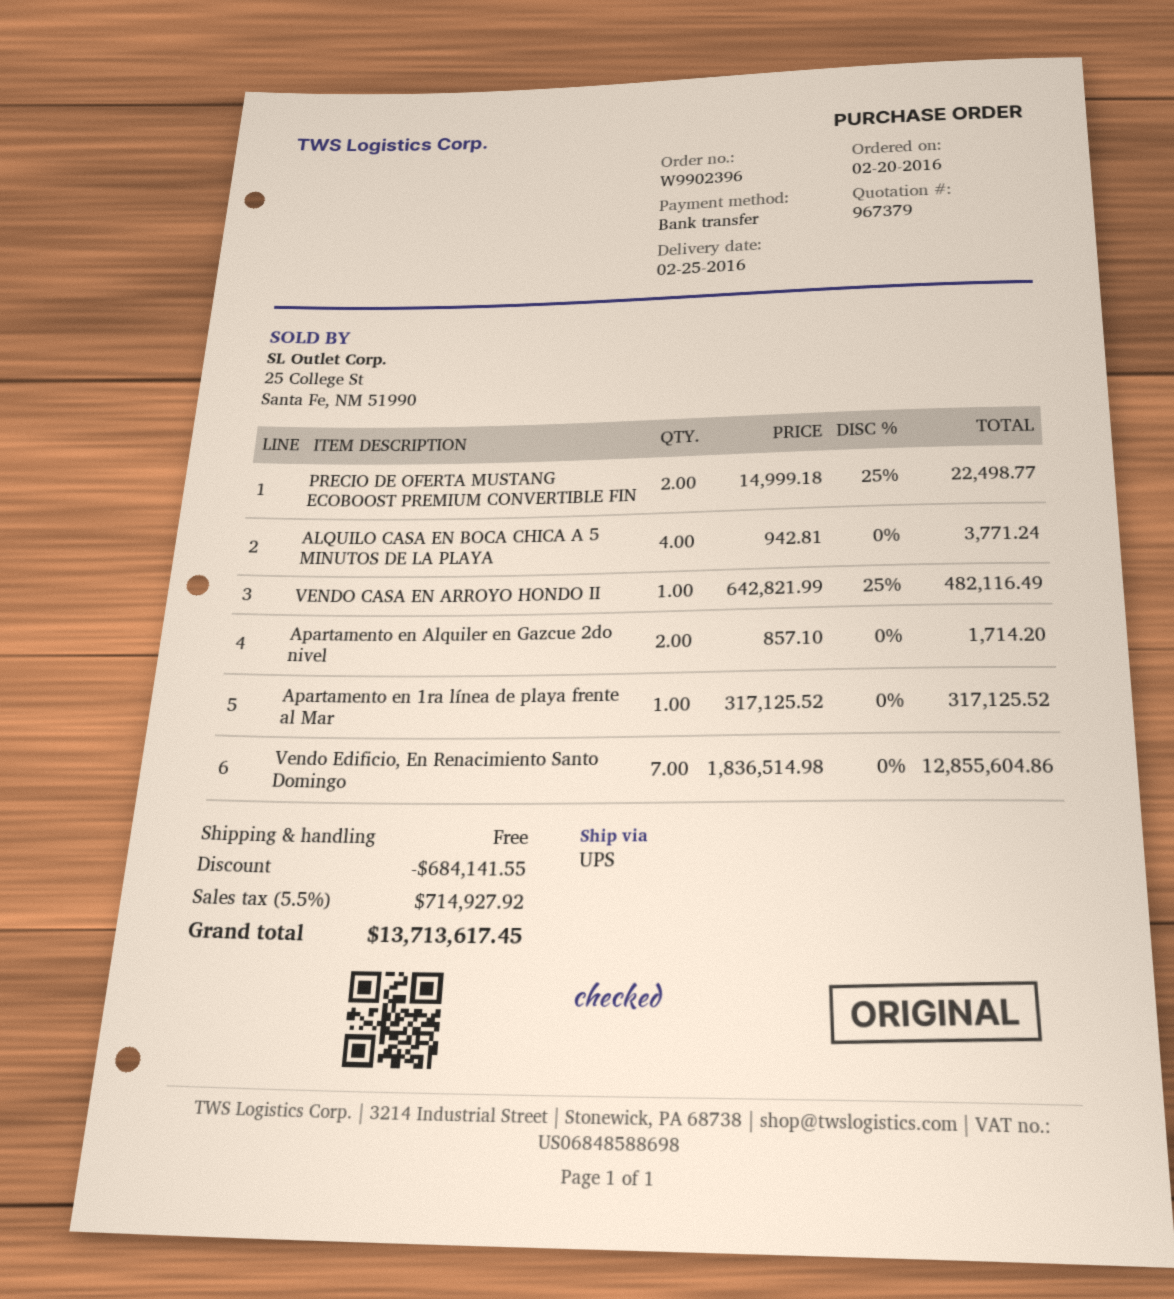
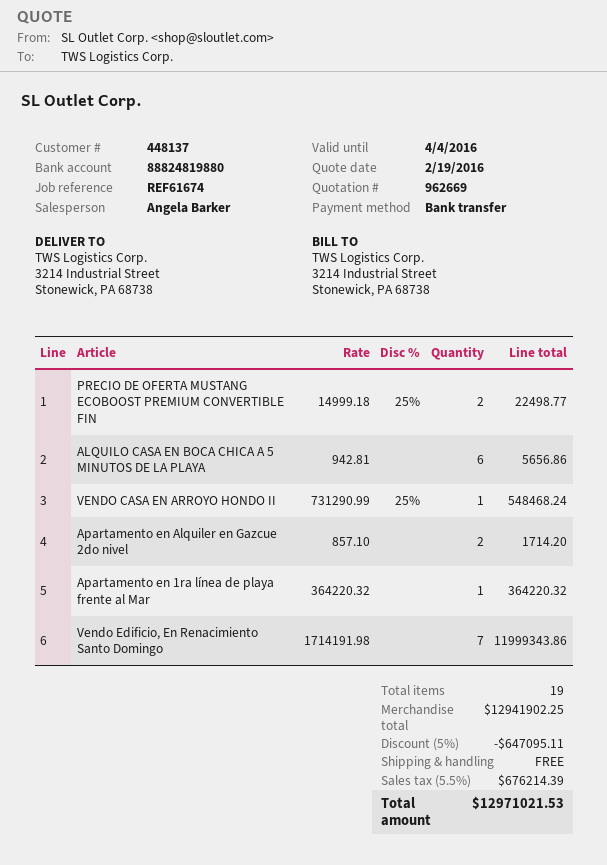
quote number: 967379 -> 962669
ALQUILO CASA EN BOCA CHICA A 5 MINUTOS DE LA PLAYA: 4 x 942.81 = 3771.24 -> 6 x 942.81 = 5656.86
VENDO CASA EN ARROYO HONDO II: 1 x 642821.99 - 25% = 482116.49 -> 1 x 731290.99 - 25% = 548468.24
Apartamento en 1ra línea de playa frente al Mar: 1 x 317125.52 = 317125.52 -> 1 x 364220.32 = 364220.32
Vendo Edificio, En Renacimiento Santo Domingo: 7 x 1836514.98 = 12855604.86 -> 7 x 1714191.98 = 11999343.86
discount: 684141.55 -> 647095.11
tax: 5.5% = 714927.92 -> 5.5% = 676214.39
total: 13713617.45 -> 12971021.53

